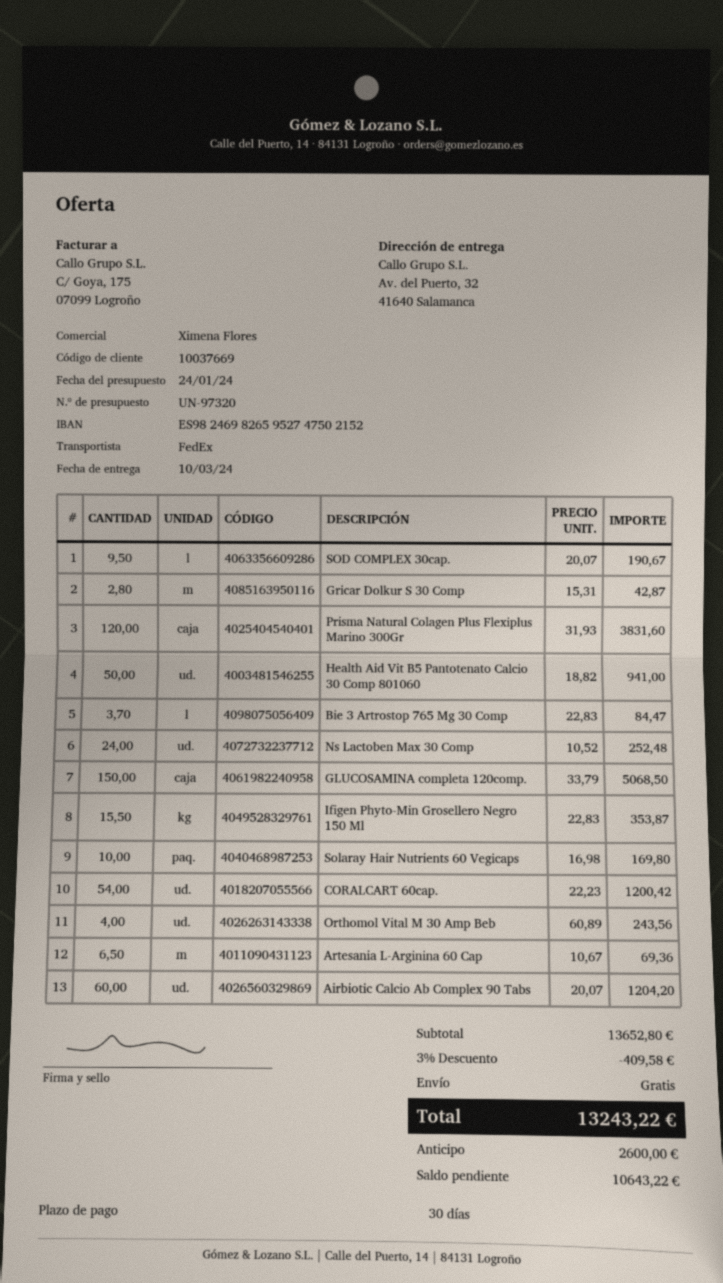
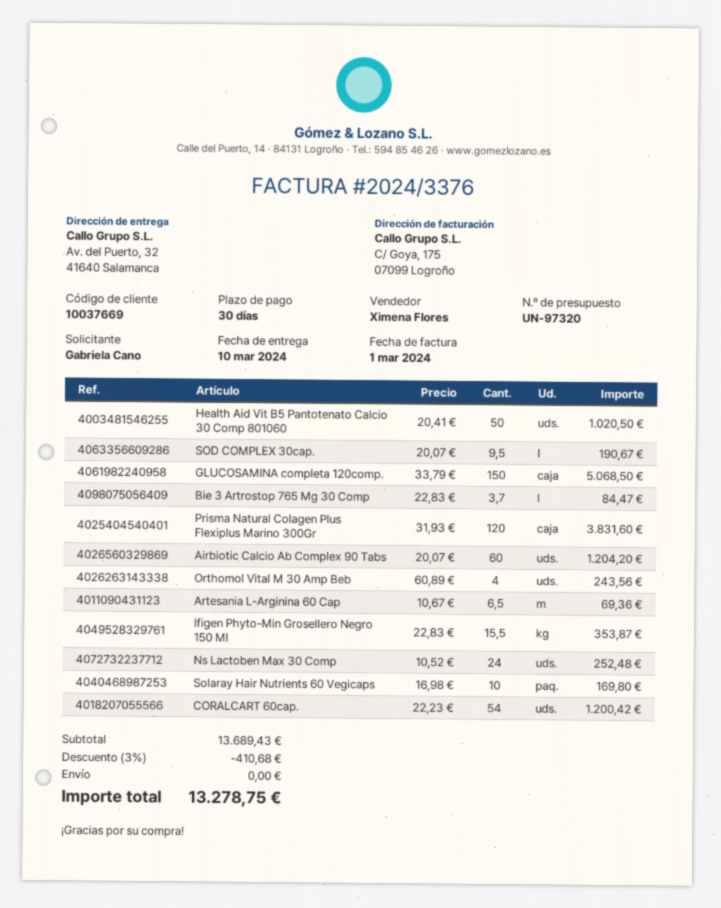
Gricar Dolkur S 30 Comp: 2.8 x 15.31 = 42.87 -> none
Health Aid Vit B5 Pantotenato Calcio 30 Comp 801060: 50 x 18.82 = 941.00 -> 50 x 20.41 = 1020.50
subtotal: 13652.80 -> 13689.43
discount: 3% = 409.58 -> 3% = 410.68
total: 13243.22 -> 13278.75

